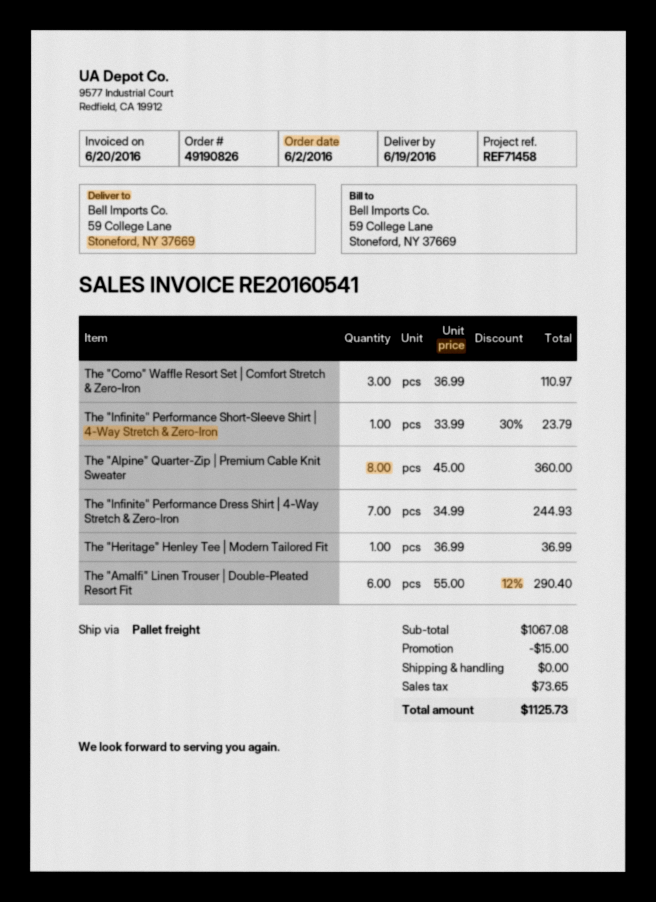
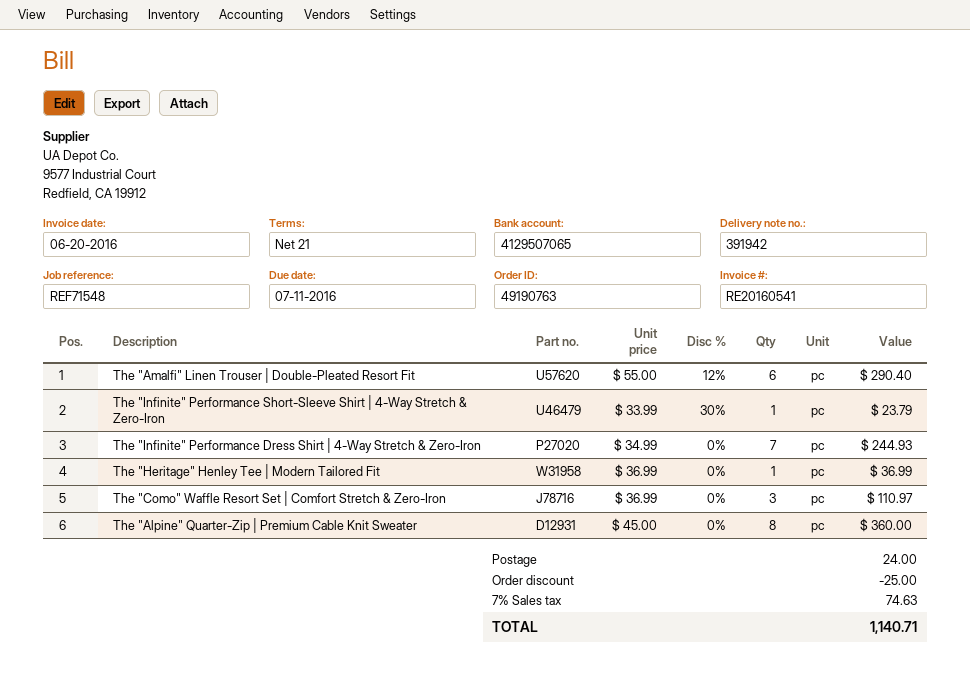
order number: 49190826 -> 49190763
reference: REF71458 -> REF71548
discount: 15.00 -> 25.00
shipping: 0.00 -> 24.00
tax: 73.65 -> 74.63
total: 1125.73 -> 1140.71

